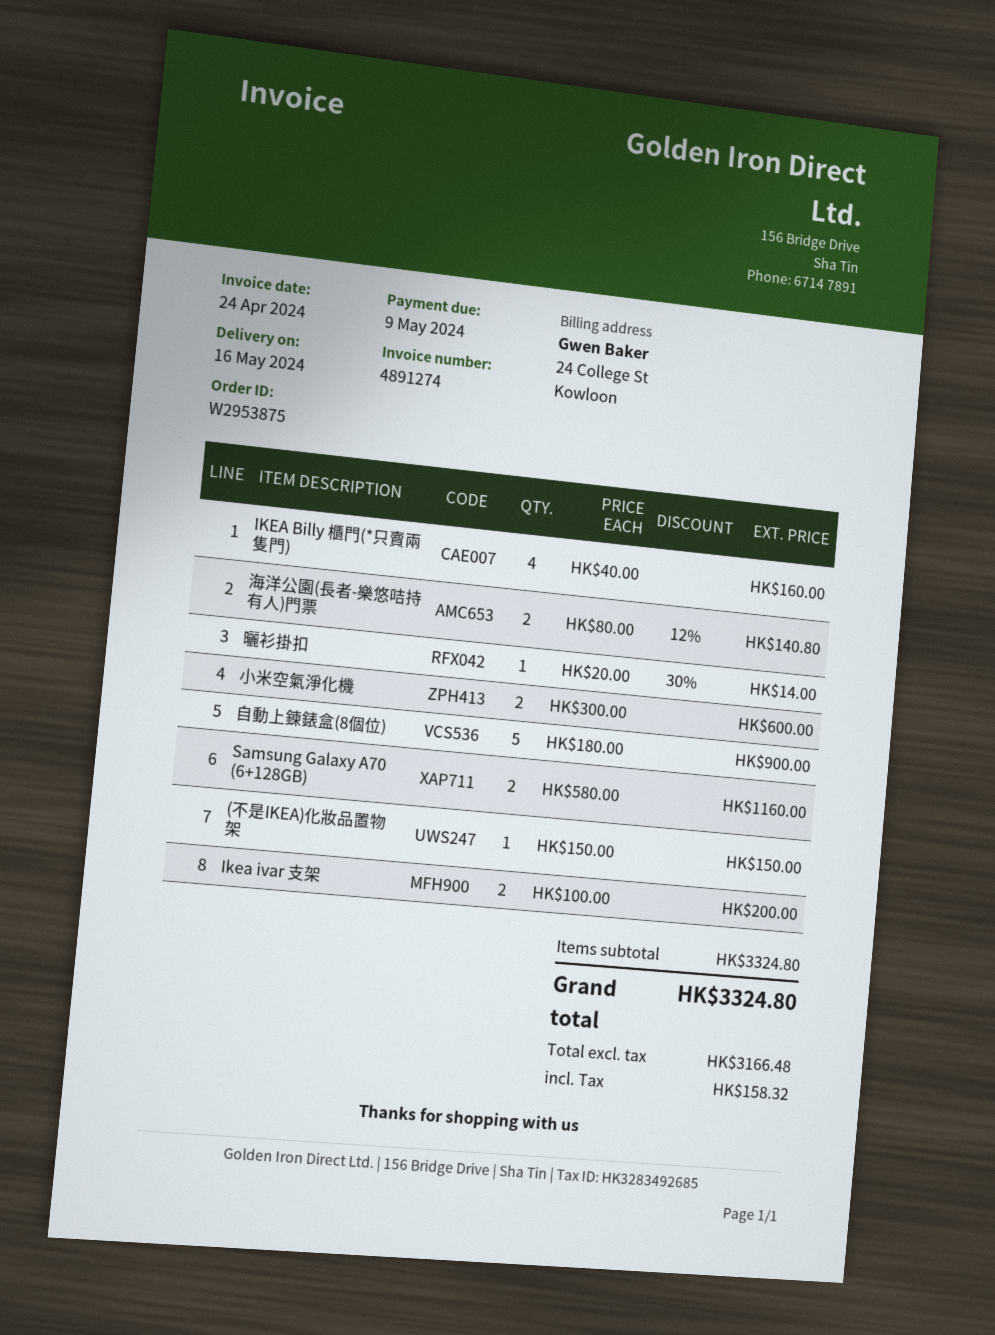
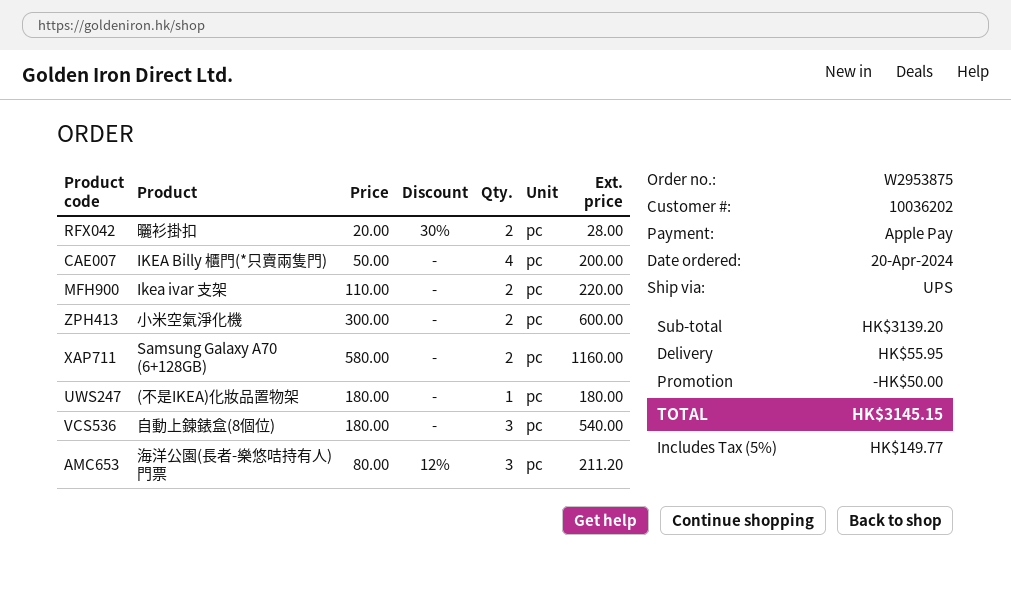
IKEA Billy 櫃門(*只賣兩隻門): 4 x 40.00 = 160.00 -> 4 x 50.00 = 200.00
海洋公園(長者-樂悠咭持有人)門票: 2 x 80.00 - 12% = 140.80 -> 3 x 80.00 - 12% = 211.20
曬衫掛扣: 1 x 20.00 - 30% = 14.00 -> 2 x 20.00 - 30% = 28.00
自動上鍊錶盒(8個位): 5 x 180.00 = 900.00 -> 3 x 180.00 = 540.00
(不是IKEA)化妝品置物架: 1 x 150.00 = 150.00 -> 1 x 180.00 = 180.00
Ikea ivar 支架: 2 x 100.00 = 200.00 -> 2 x 110.00 = 220.00
subtotal: 3324.80 -> 3139.20
discount: none -> 50.00
shipping: none -> 55.95
tax: 158.32 -> 149.77
total: 3324.80 -> 3145.15

